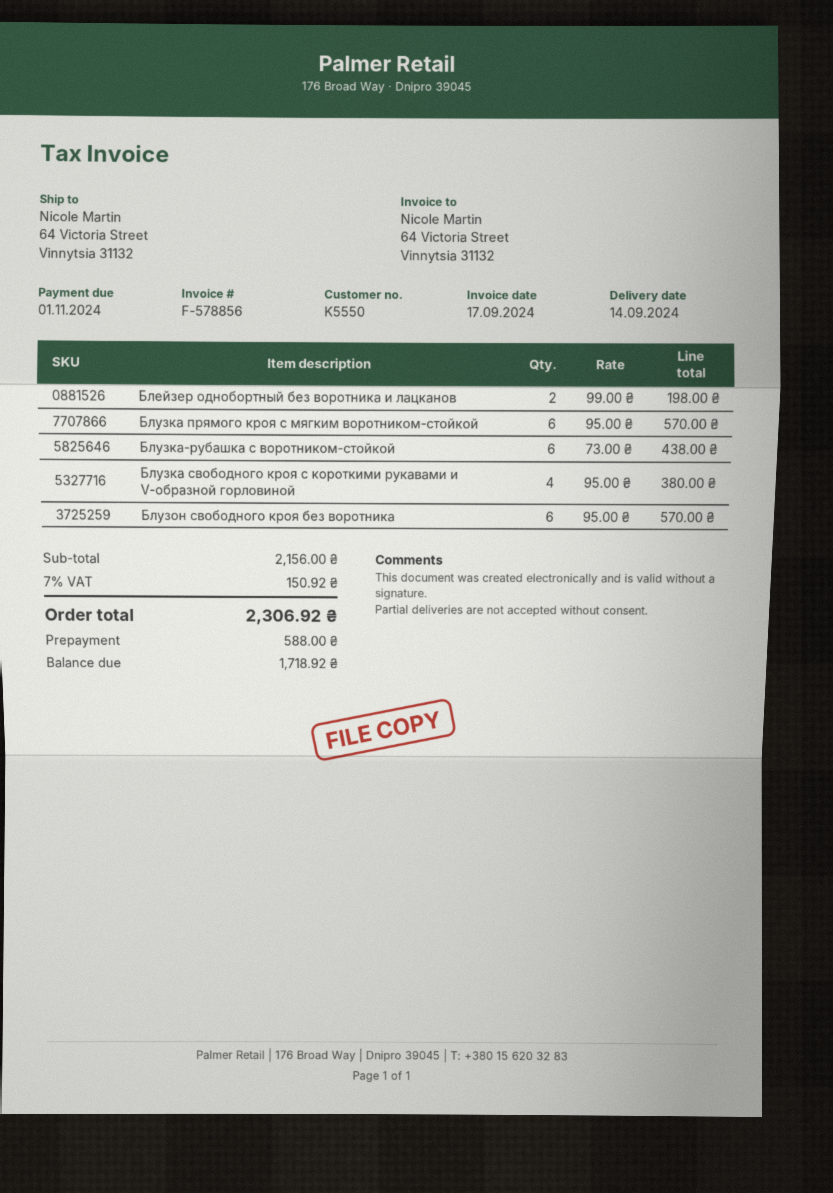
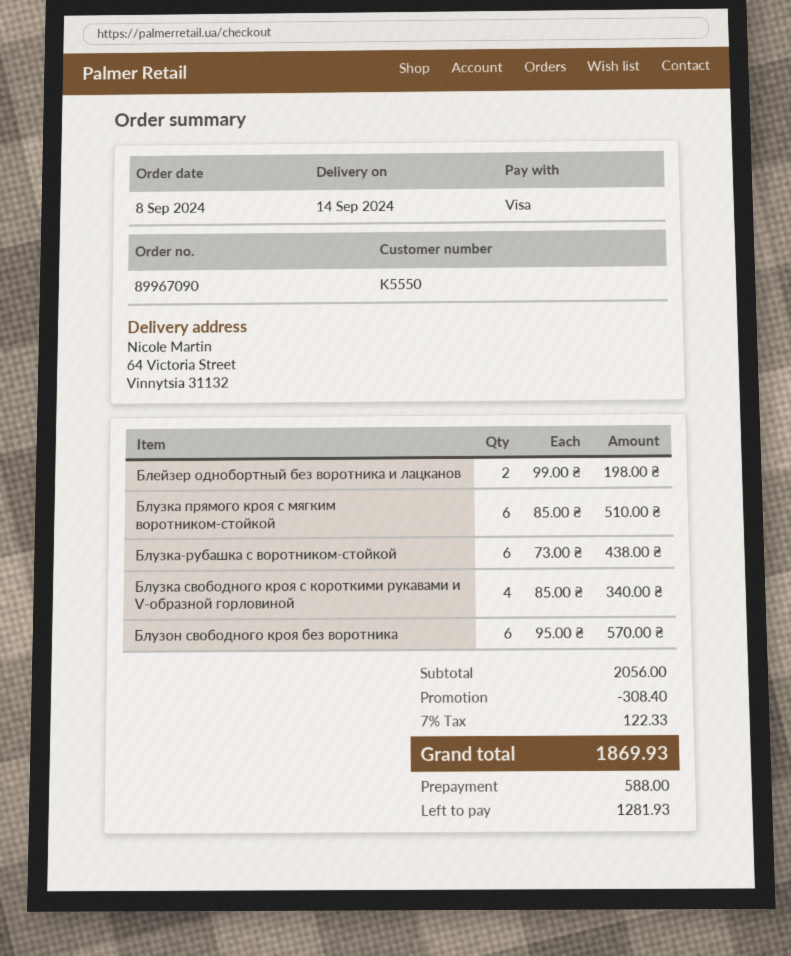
Блузка прямого кроя с мягким воротником-стойкой: 6 x 95.00 = 570.00 -> 6 x 85.00 = 510.00
Блузка свободного кроя с короткими рукавами и V-образной горловиной: 4 x 95.00 = 380.00 -> 4 x 85.00 = 340.00
subtotal: 2156.00 -> 2056.00
discount: none -> 308.40
tax: 7% = 150.92 -> 7% = 122.33
total: 2306.92 -> 1869.93
balance: 1718.92 -> 1281.93

